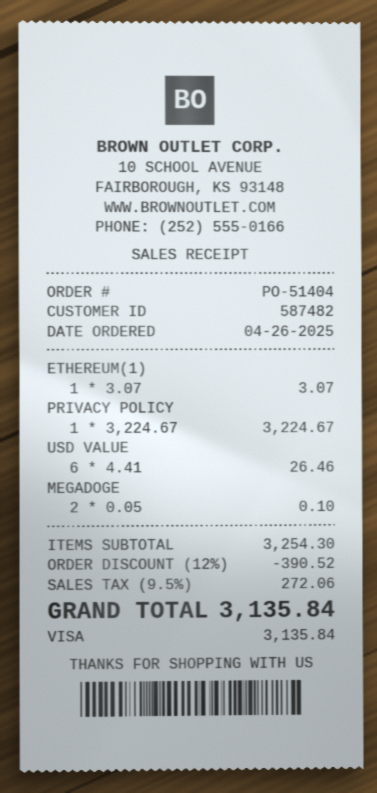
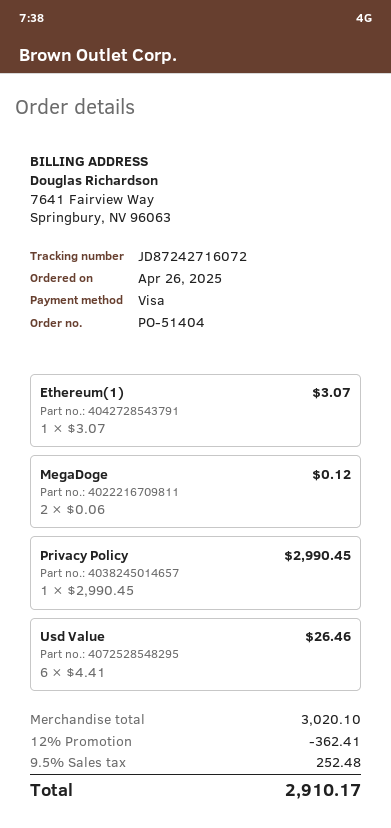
PRIVACY POLICY: 1 x 3224.67 = 3224.67 -> 1 x 2990.45 = 2990.45
MEGADOGE: 2 x 0.05 = 0.10 -> 2 x 0.06 = 0.12
subtotal: 3254.30 -> 3020.10
discount: 12% = 390.52 -> 12% = 362.41
tax: 9.5% = 272.06 -> 9.5% = 252.48
total: 3135.84 -> 2910.17

